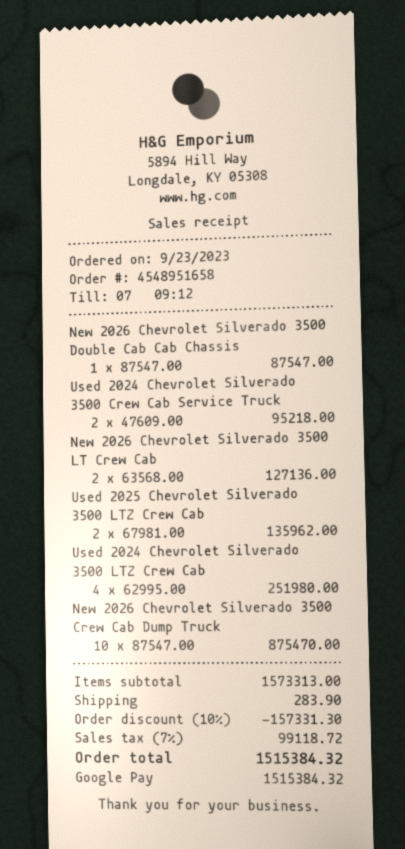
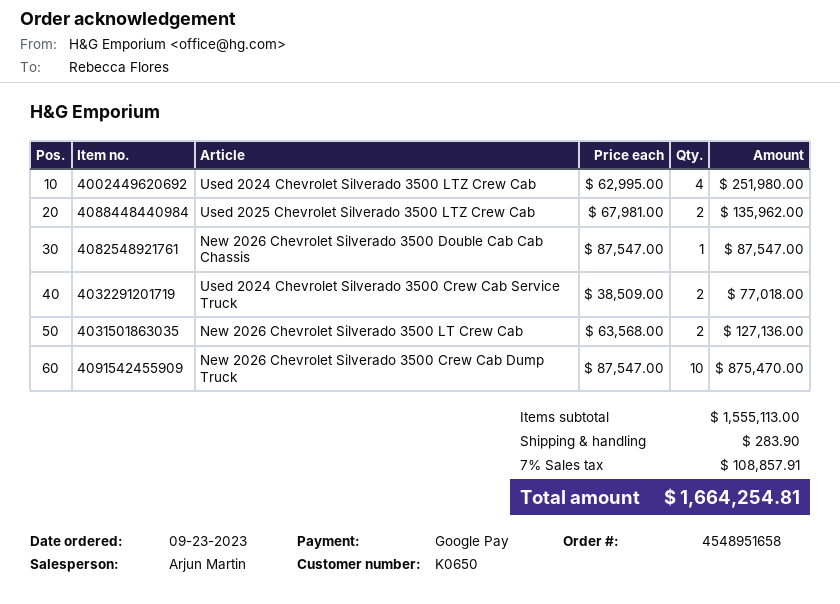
Used 2024 Chevrolet Silverado 3500 Crew Cab Service Truck: 2 x 47609.00 = 95218.00 -> 2 x 38509.00 = 77018.00
subtotal: 1573313.00 -> 1555113.00
discount: 10% = 157331.30 -> none
tax: 7% = 99118.72 -> 7% = 108857.91
total: 1515384.32 -> 1664254.81

